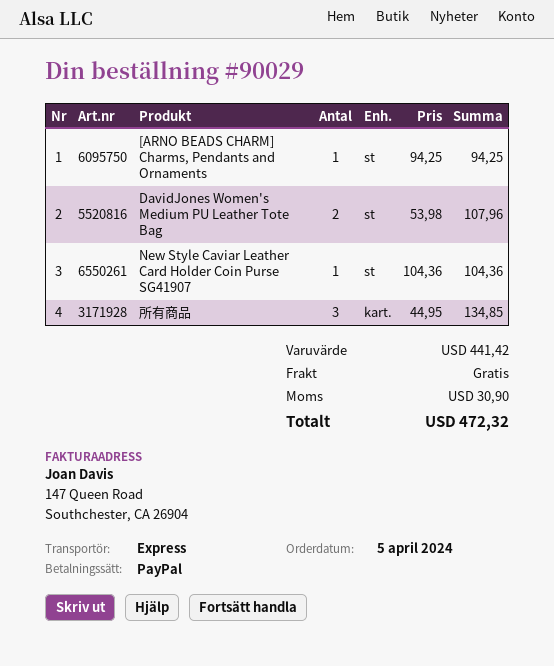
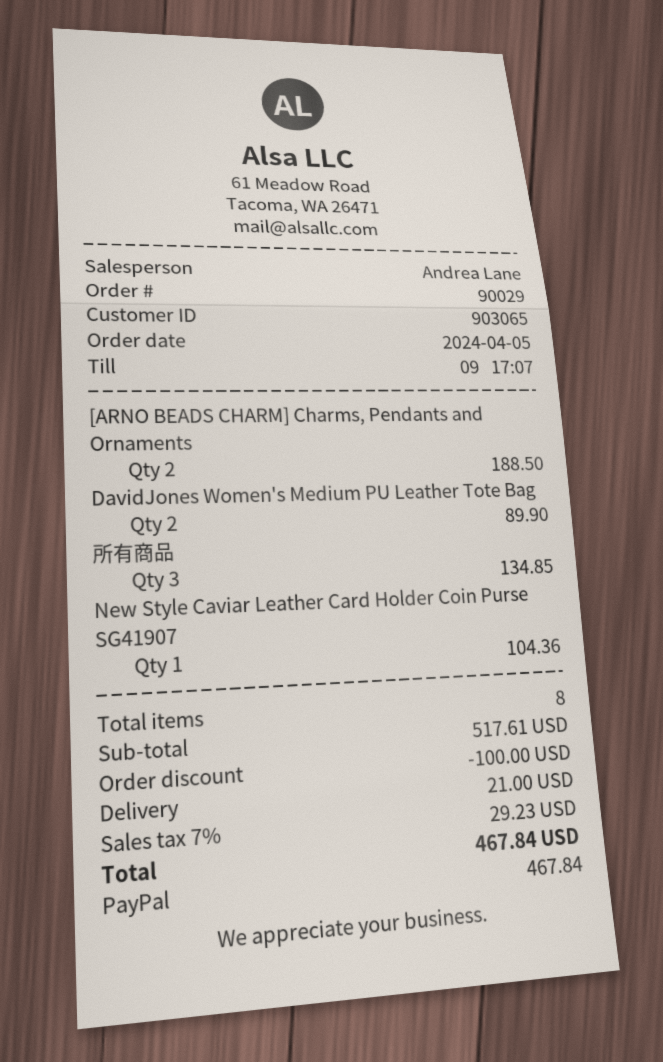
[ARNO BEADS CHARM] Charms, Pendants and Ornaments: 1 for 94.25 -> 2 for 188.50
DavidJones Women's Medium PU Leather Tote Bag: 2 for 107.96 -> 2 for 89.90
subtotal: 441.42 -> 517.61
discount: none -> 100.00
shipping: 0.00 -> 21.00
tax: 30.90 -> 29.23
total: 472.32 -> 467.84

